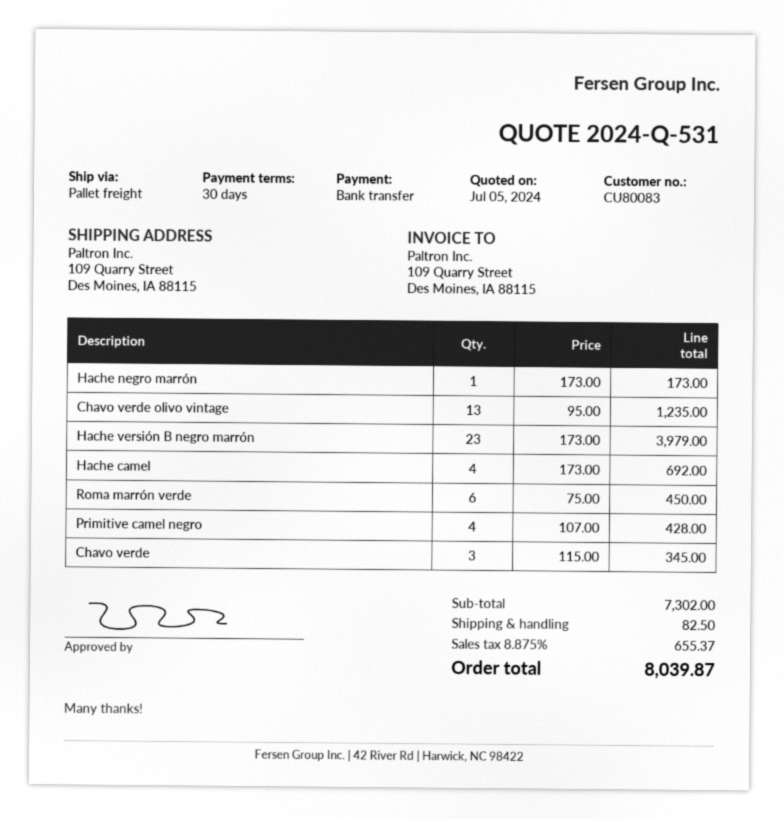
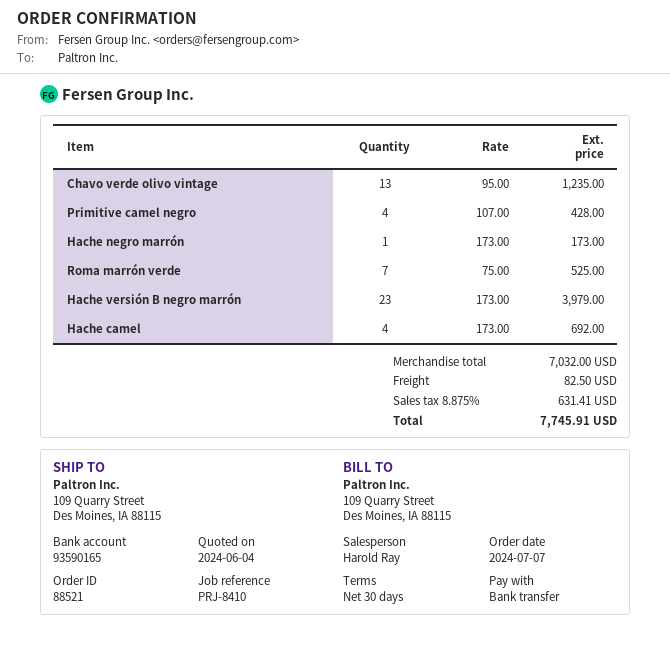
quote date: 2024-07-05 -> 2024-06-04
Roma marrón verde: 6 x 75.00 = 450.00 -> 7 x 75.00 = 525.00
Chavo verde: 3 x 115.00 = 345.00 -> none
subtotal: 7302.00 -> 7032.00
tax: 8.875% = 655.37 -> 8.875% = 631.41
total: 8039.87 -> 7745.91

